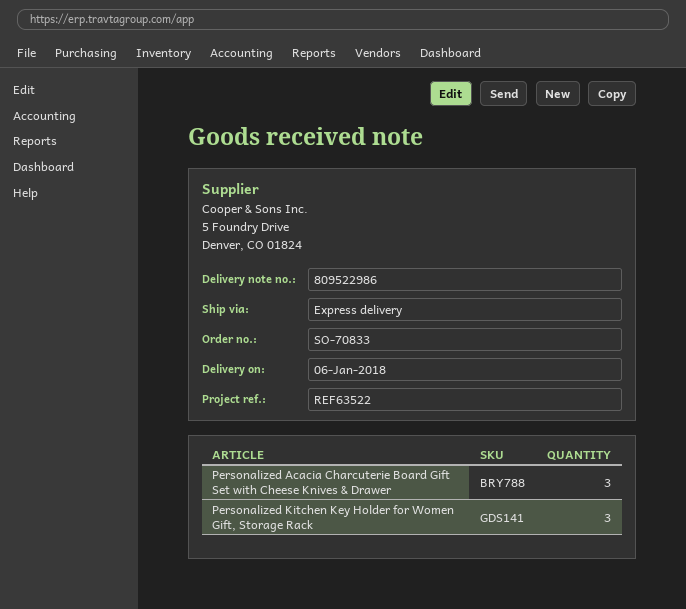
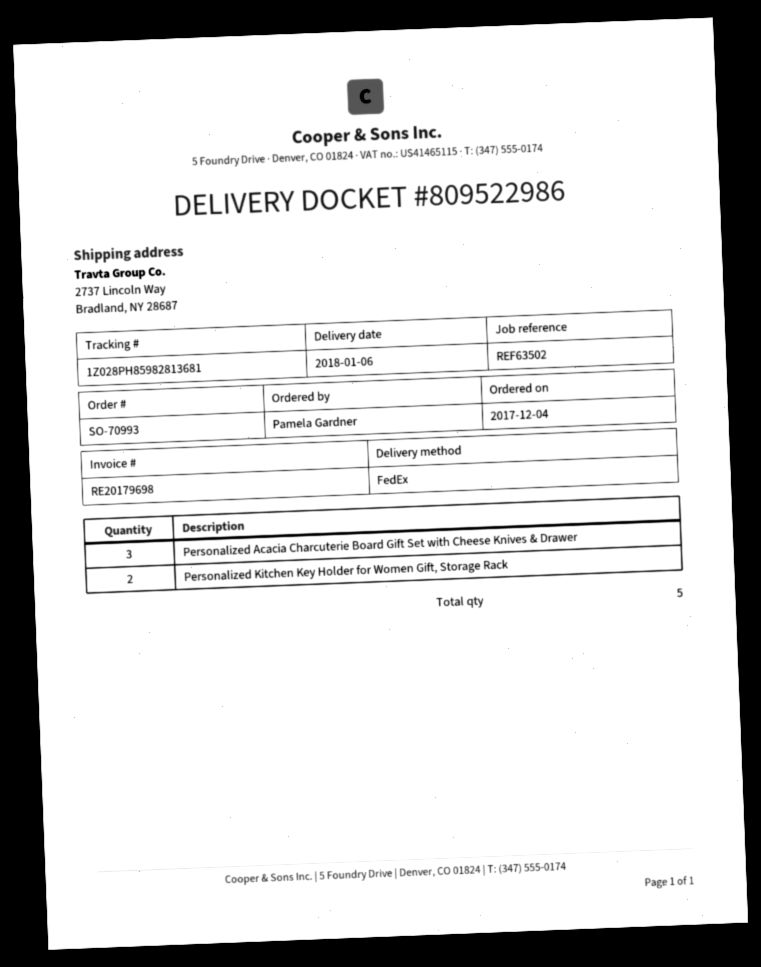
order number: SO-70833 -> SO-70993
reference: REF63522 -> REF63502
shipping method: express -> FedEx
Personalized Kitchen Key Holder for Women Gift, Storage Rack: 3 -> 2

